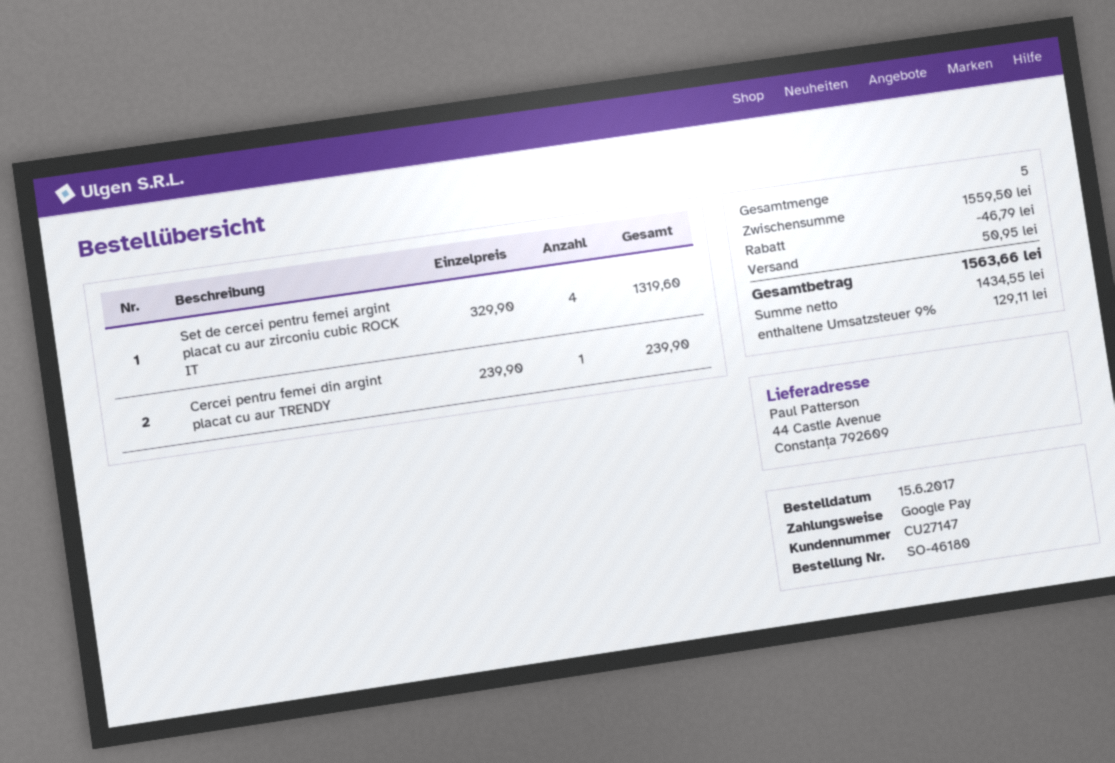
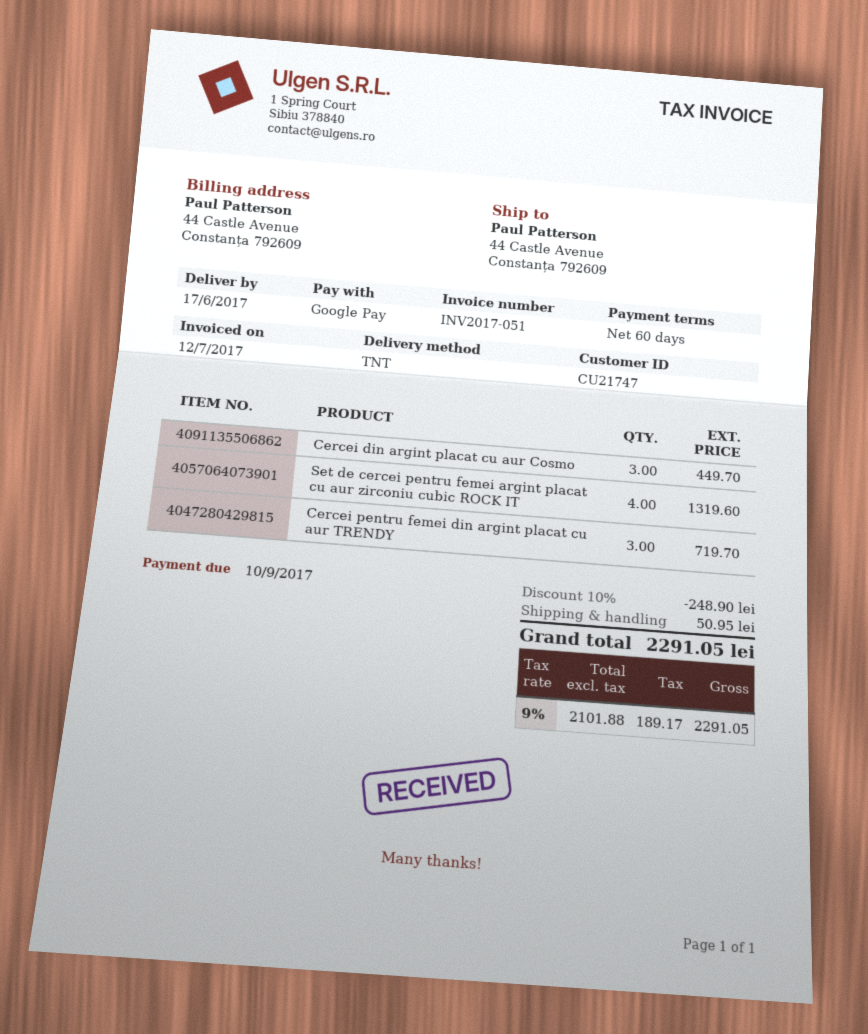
customer number: CU27147 -> CU21747
Cercei pentru femei din argint placat cu aur TRENDY: 1 for 239.90 -> 3 for 719.70
Cercei din argint placat cu aur Cosmo: none -> 3 for 449.70
discount: 46.79 -> 248.90
net: 1434.55 -> 2101.88
tax: 9% = 129.11 -> 9% = 189.17
total: 1563.66 -> 2291.05

